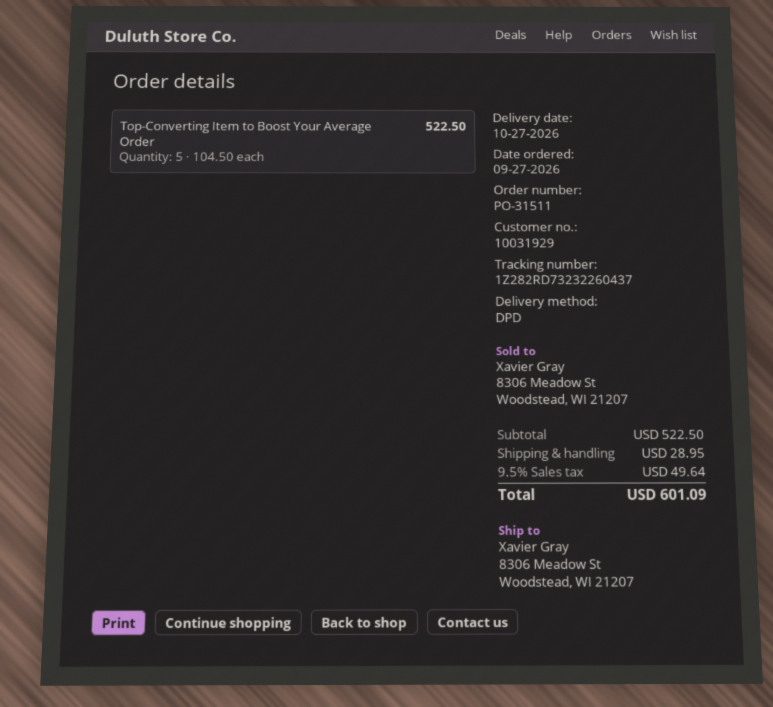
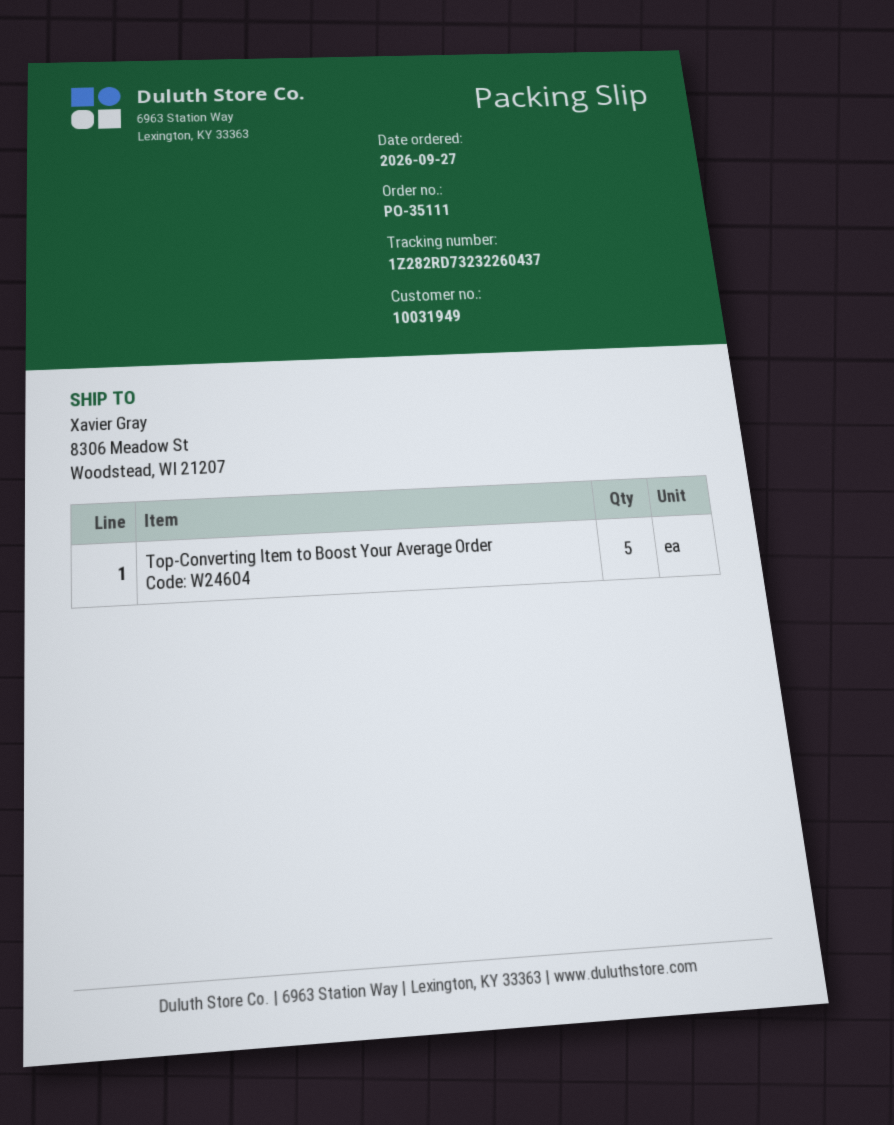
order number: PO-31511 -> PO-35111
customer number: 10031929 -> 10031949

